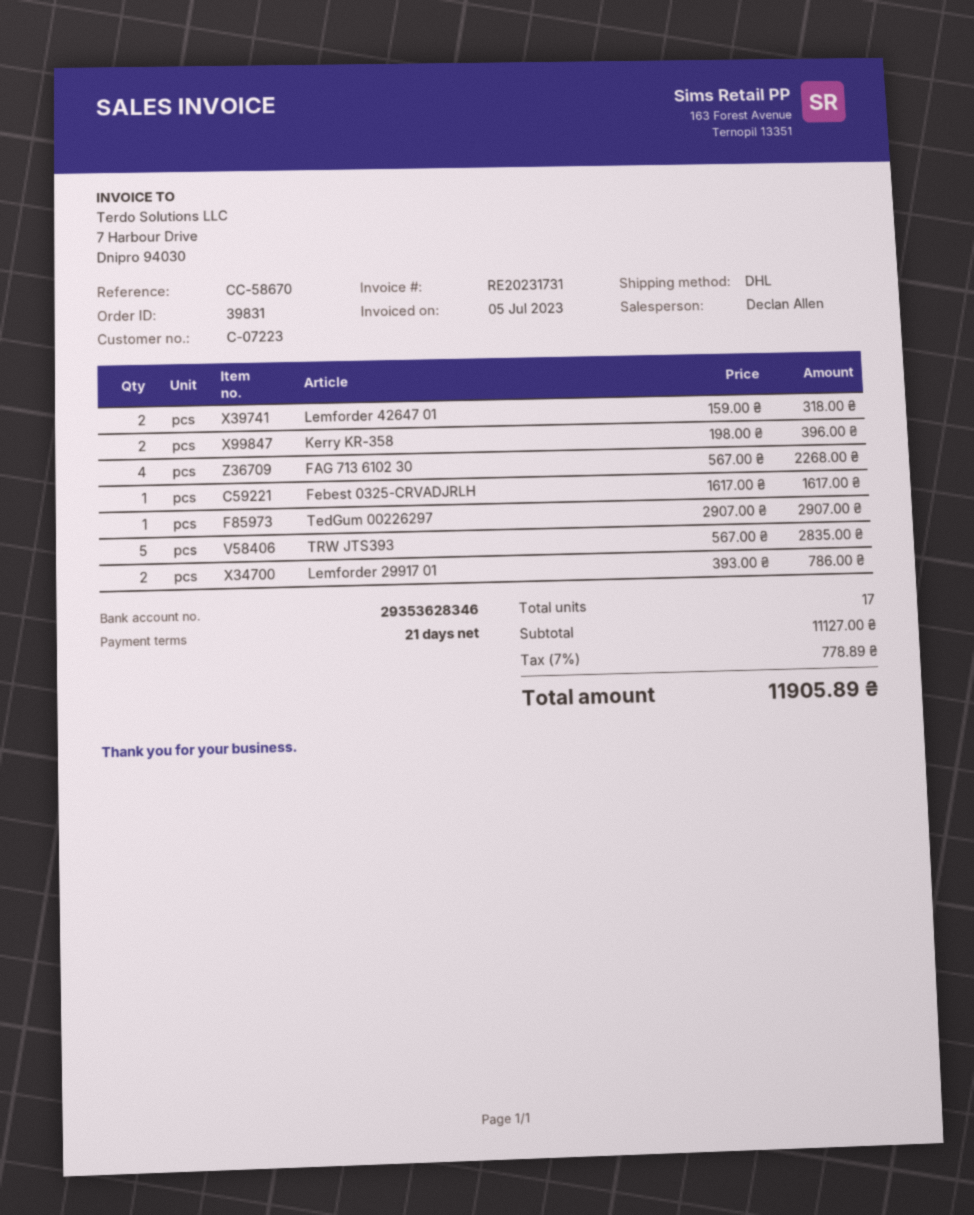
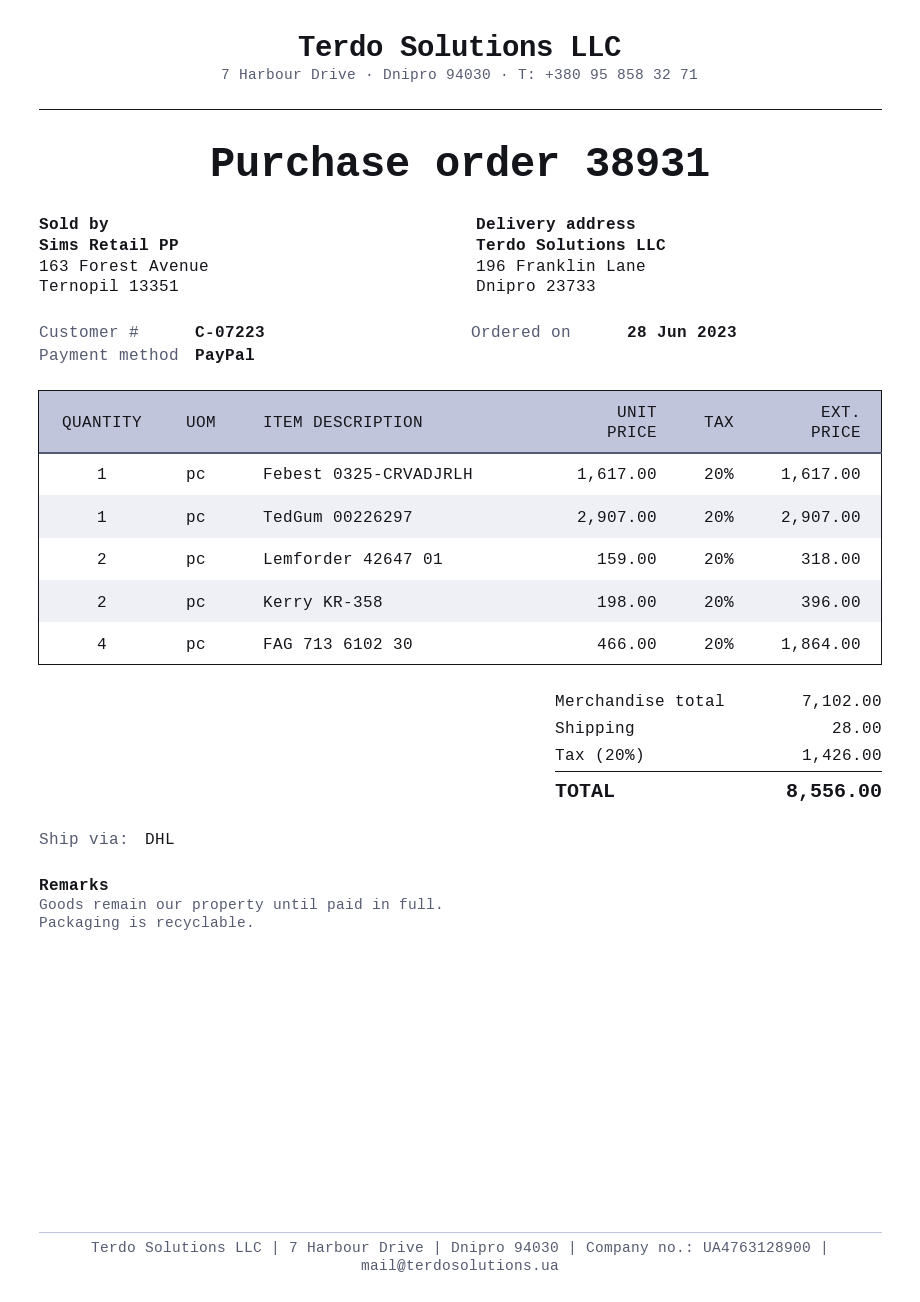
order number: 39831 -> 38931
FAG 713 6102 30: 4 x 567.00 = 2268.00 -> 4 x 466.00 = 1864.00
TRW JTS393: 5 x 567.00 = 2835.00 -> none
Lemforder 29917 01: 2 x 393.00 = 786.00 -> none
subtotal: 11127.00 -> 7102.00
shipping: none -> 28.00
tax: 7% = 778.89 -> 20% = 1426.00
total: 11905.89 -> 8556.00

